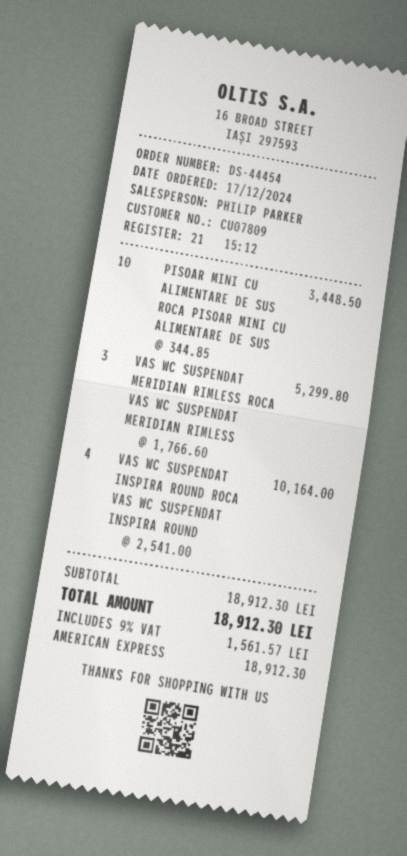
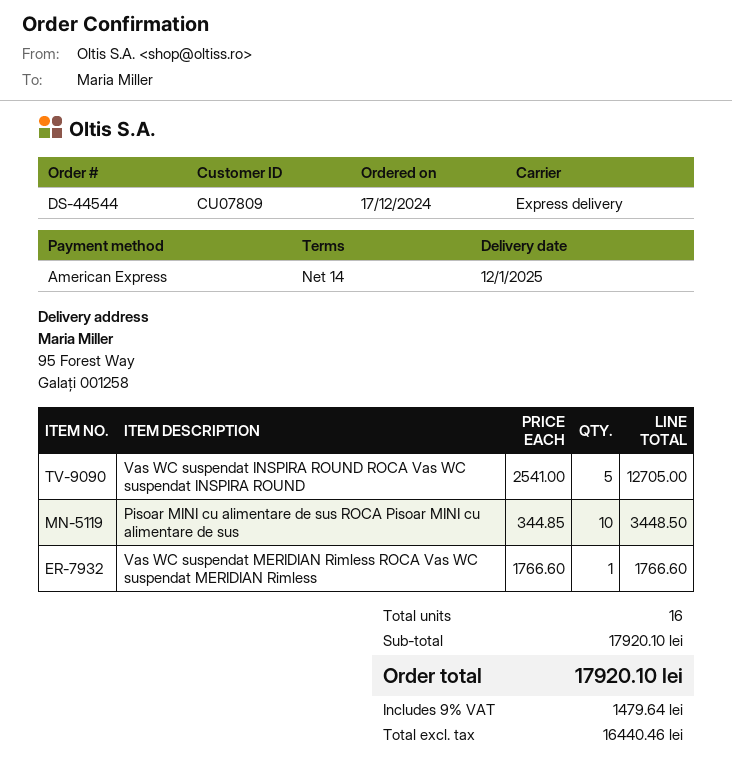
order number: DS-44454 -> DS-44544
VAS WC SUSPENDAT MERIDIAN RIMLESS ROCA VAS WC SUSPENDAT MERIDIAN RIMLESS: 3 x 1766.60 = 5299.80 -> 1 x 1766.60 = 1766.60
VAS WC SUSPENDAT INSPIRA ROUND ROCA VAS WC SUSPENDAT INSPIRA ROUND: 4 x 2541.00 = 10164.00 -> 5 x 2541.00 = 12705.00
subtotal: 18912.30 -> 17920.10
tax: 9% = 1561.57 -> 9% = 1479.64
total: 18912.30 -> 17920.10

